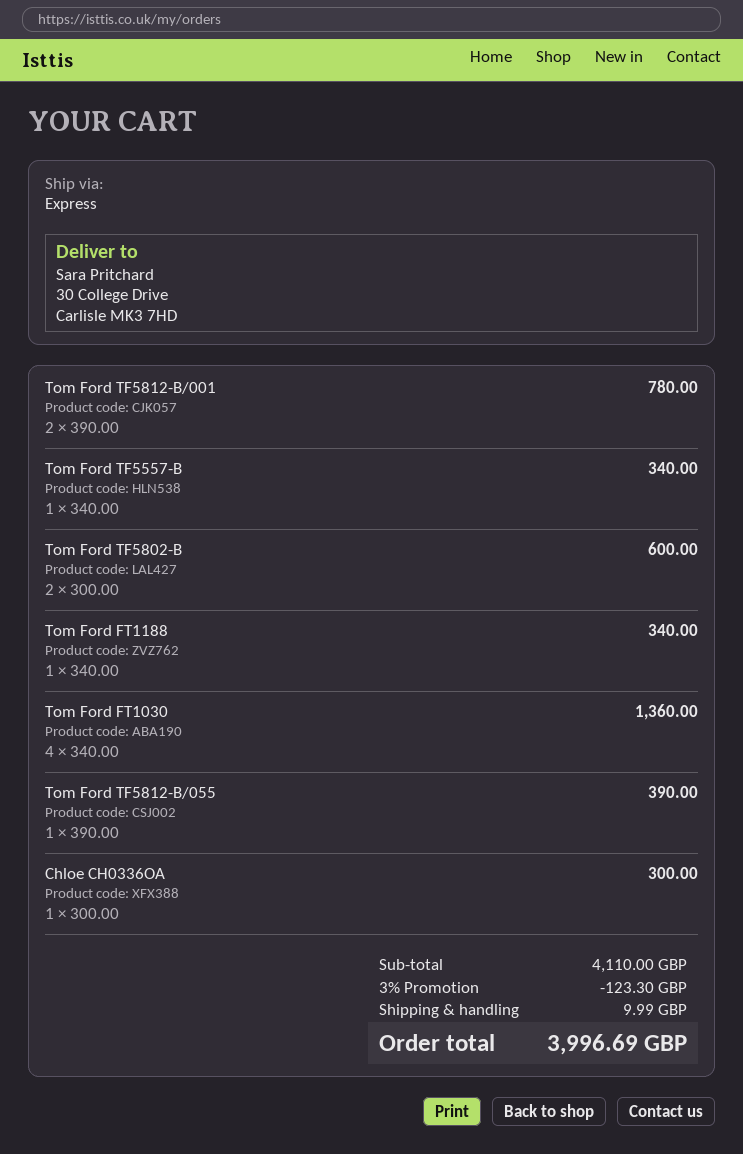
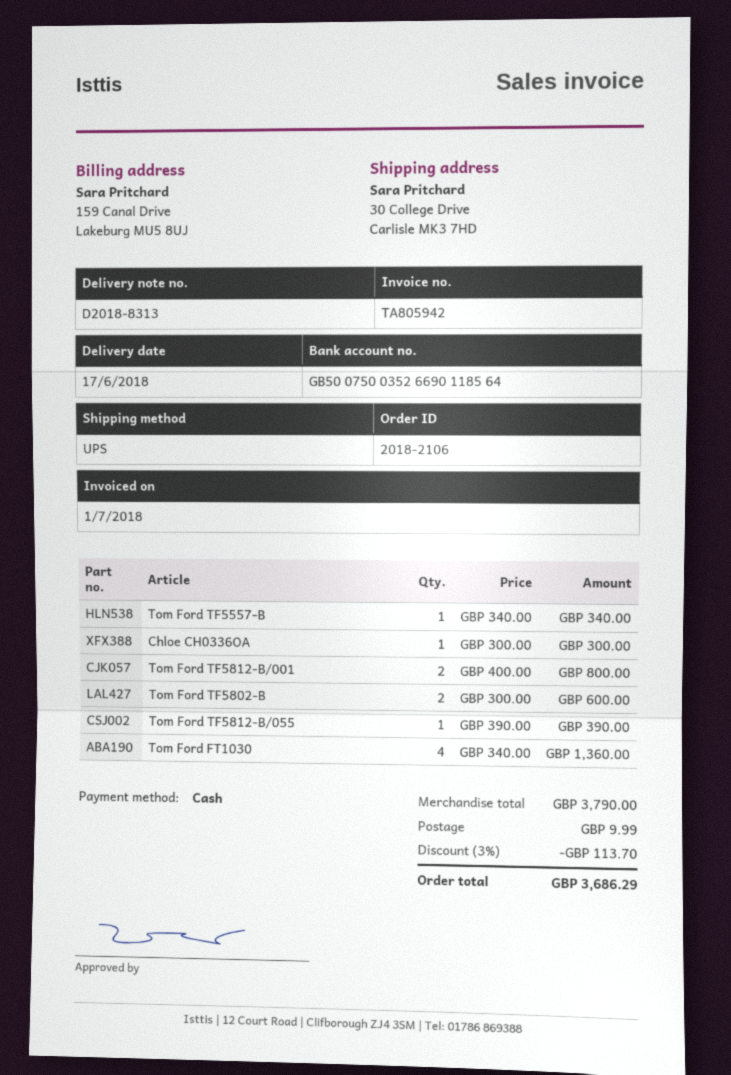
shipping method: express -> UPS
Tom Ford TF5812-B/001: 2 x 390.00 = 780.00 -> 2 x 400.00 = 800.00
Tom Ford FT1188: 1 x 340.00 = 340.00 -> none
subtotal: 4110.00 -> 3790.00
discount: 3% = 123.30 -> 3% = 113.70
total: 3996.69 -> 3686.29

